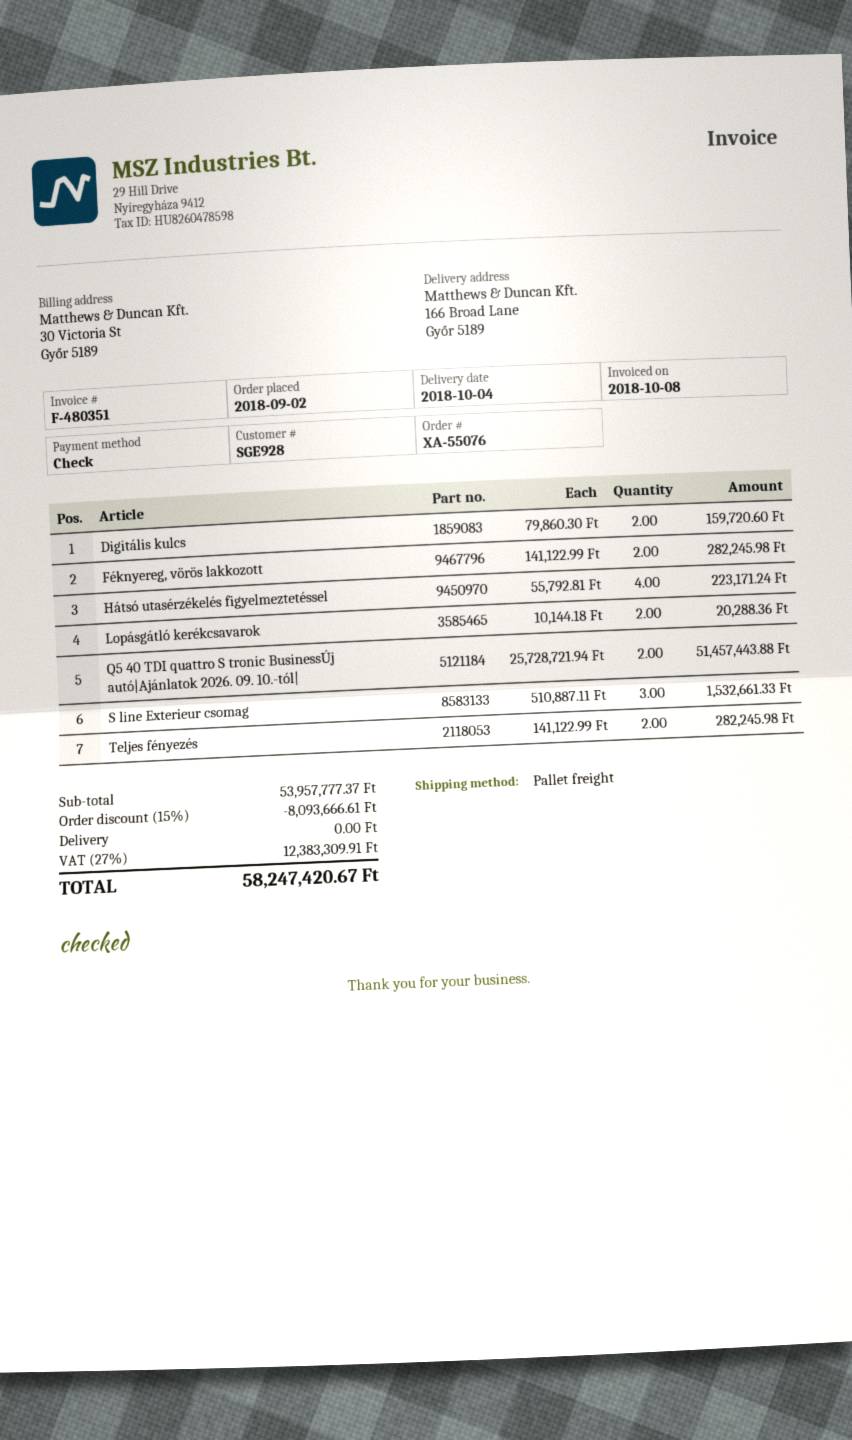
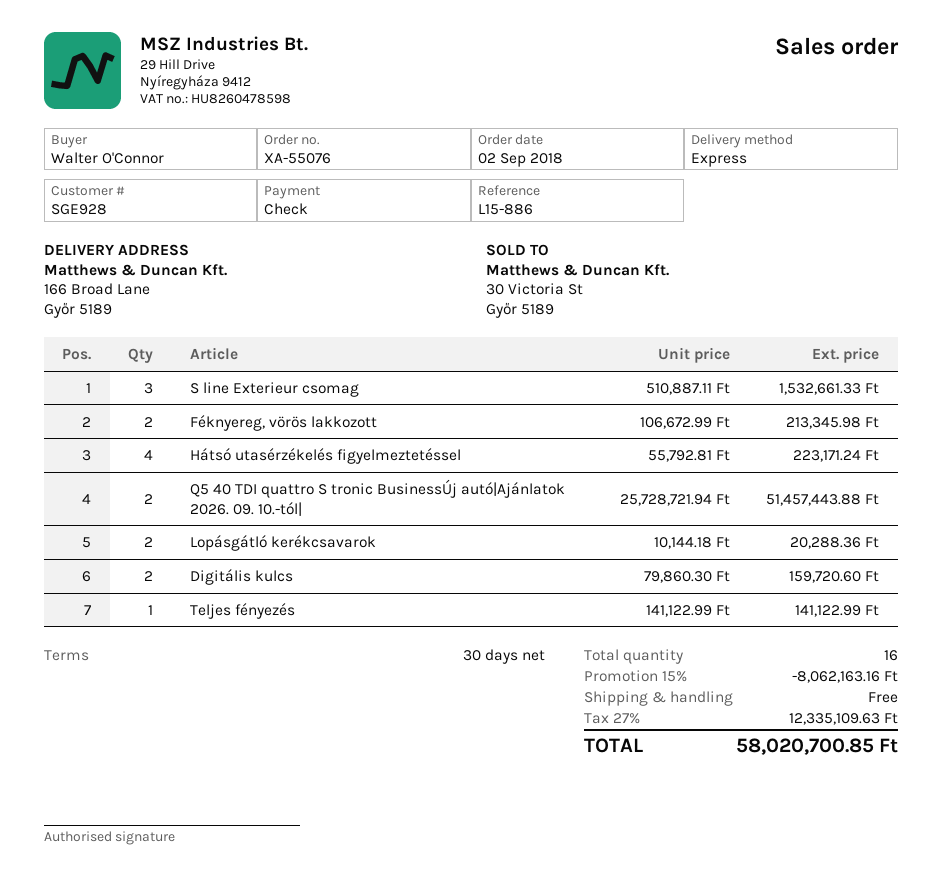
shipping method: pallet freight -> express
Féknyereg, vörös lakkozott: 2 x 141122.99 = 282245.98 -> 2 x 106672.99 = 213345.98
Teljes fényezés: 2 x 141122.99 = 282245.98 -> 1 x 141122.99 = 141122.99
discount: 15% = 8093666.61 -> 15% = 8062163.16
tax: 27% = 12383309.91 -> 27% = 12335109.63
total: 58247420.67 -> 58020700.85

